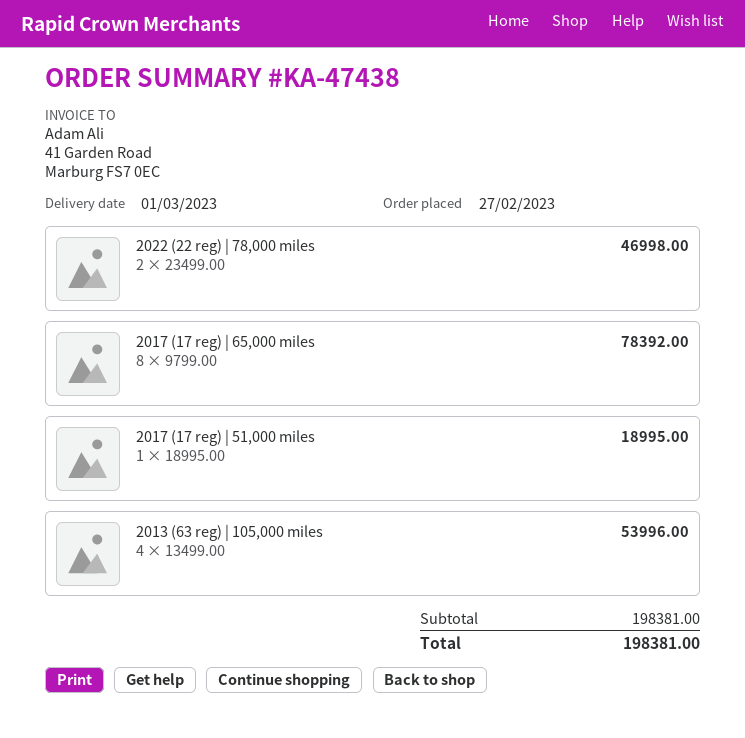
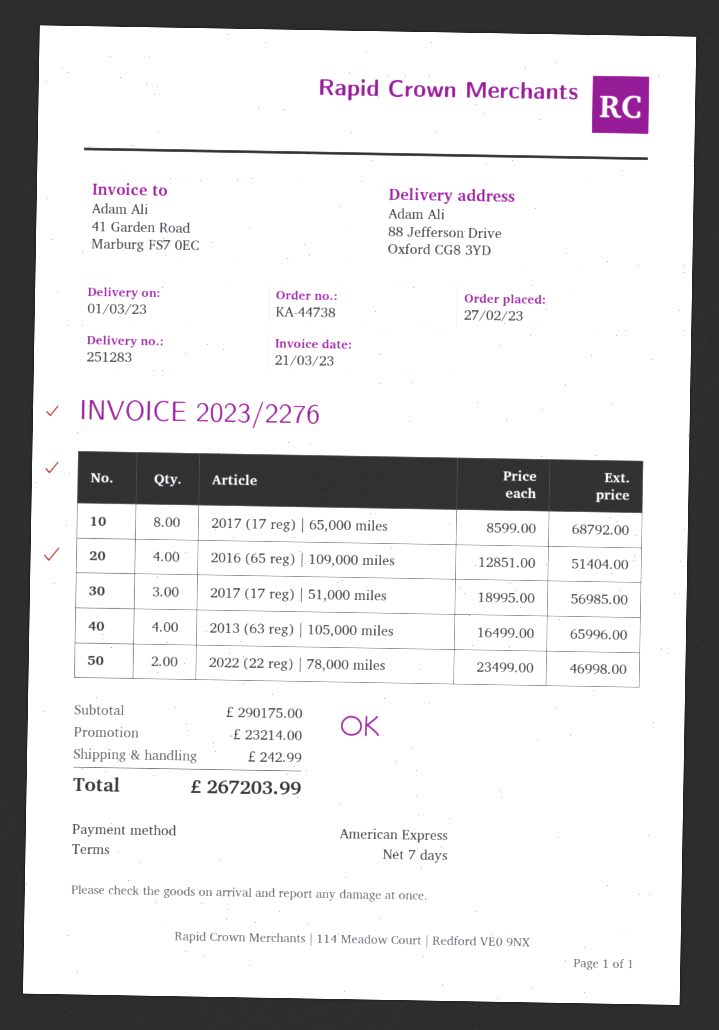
order number: KA-47438 -> KA-44738
2017 (17 reg) | 65,000 miles: 8 x 9799.00 = 78392.00 -> 8 x 8599.00 = 68792.00
2017 (17 reg) | 51,000 miles: 1 x 18995.00 = 18995.00 -> 3 x 18995.00 = 56985.00
2013 (63 reg) | 105,000 miles: 4 x 13499.00 = 53996.00 -> 4 x 16499.00 = 65996.00
2016 (65 reg) | 109,000 miles: none -> 4 x 12851.00 = 51404.00
subtotal: 198381.00 -> 290175.00
discount: none -> 23214.00
shipping: none -> 242.99
total: 198381.00 -> 267203.99

